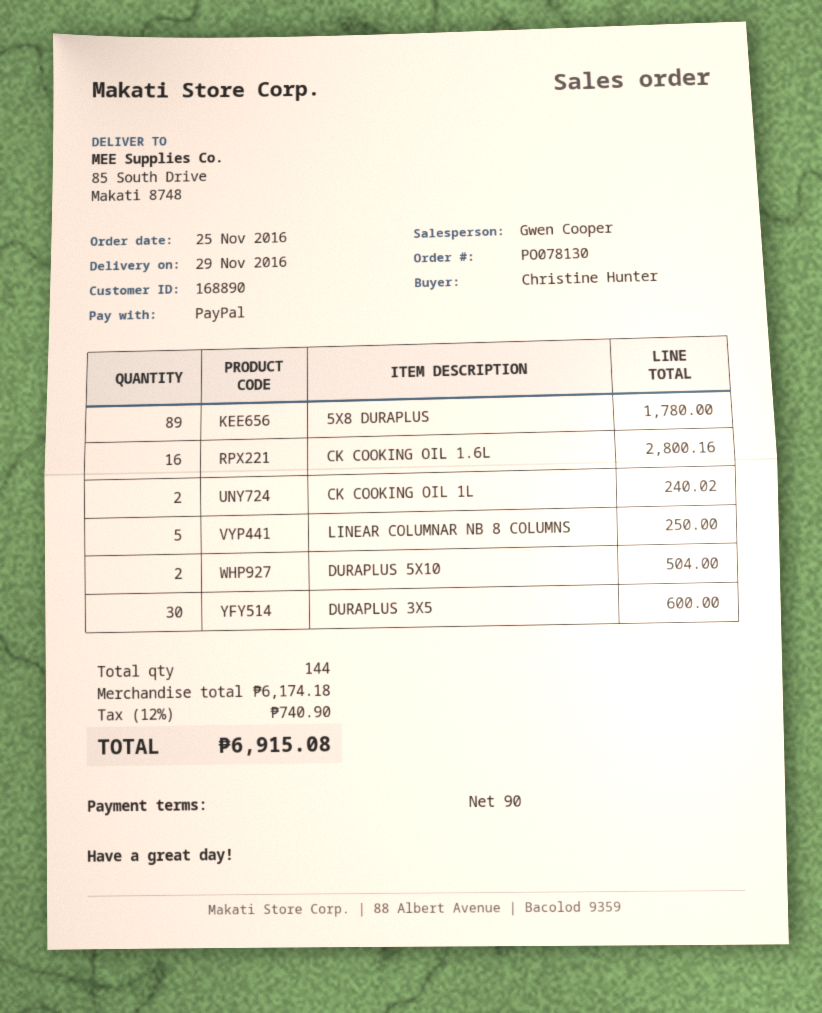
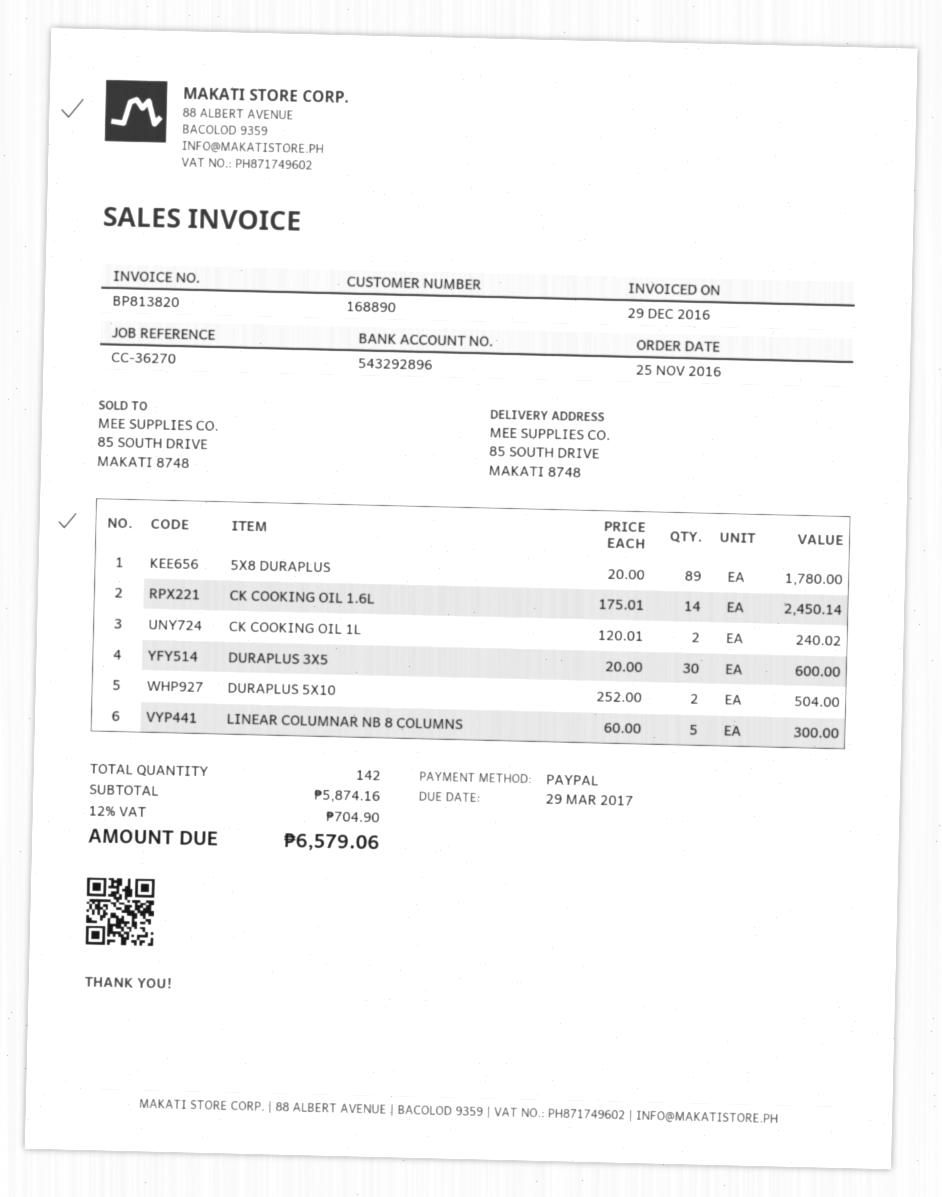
CK COOKING OIL 1.6L: 16 for 2800.16 -> 14 for 2450.14
LINEAR COLUMNAR NB 8 COLUMNS: 5 for 250.00 -> 5 for 300.00
total quantity: 144 -> 142
subtotal: 6174.18 -> 5874.16
tax: 12% = 740.90 -> 12% = 704.90
total: 6915.08 -> 6579.06

